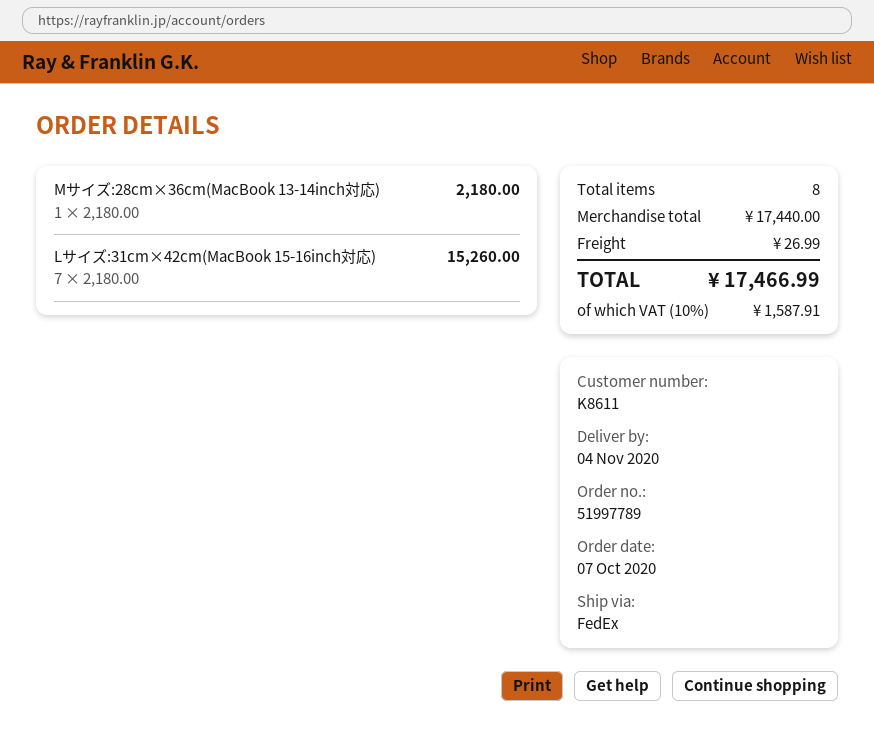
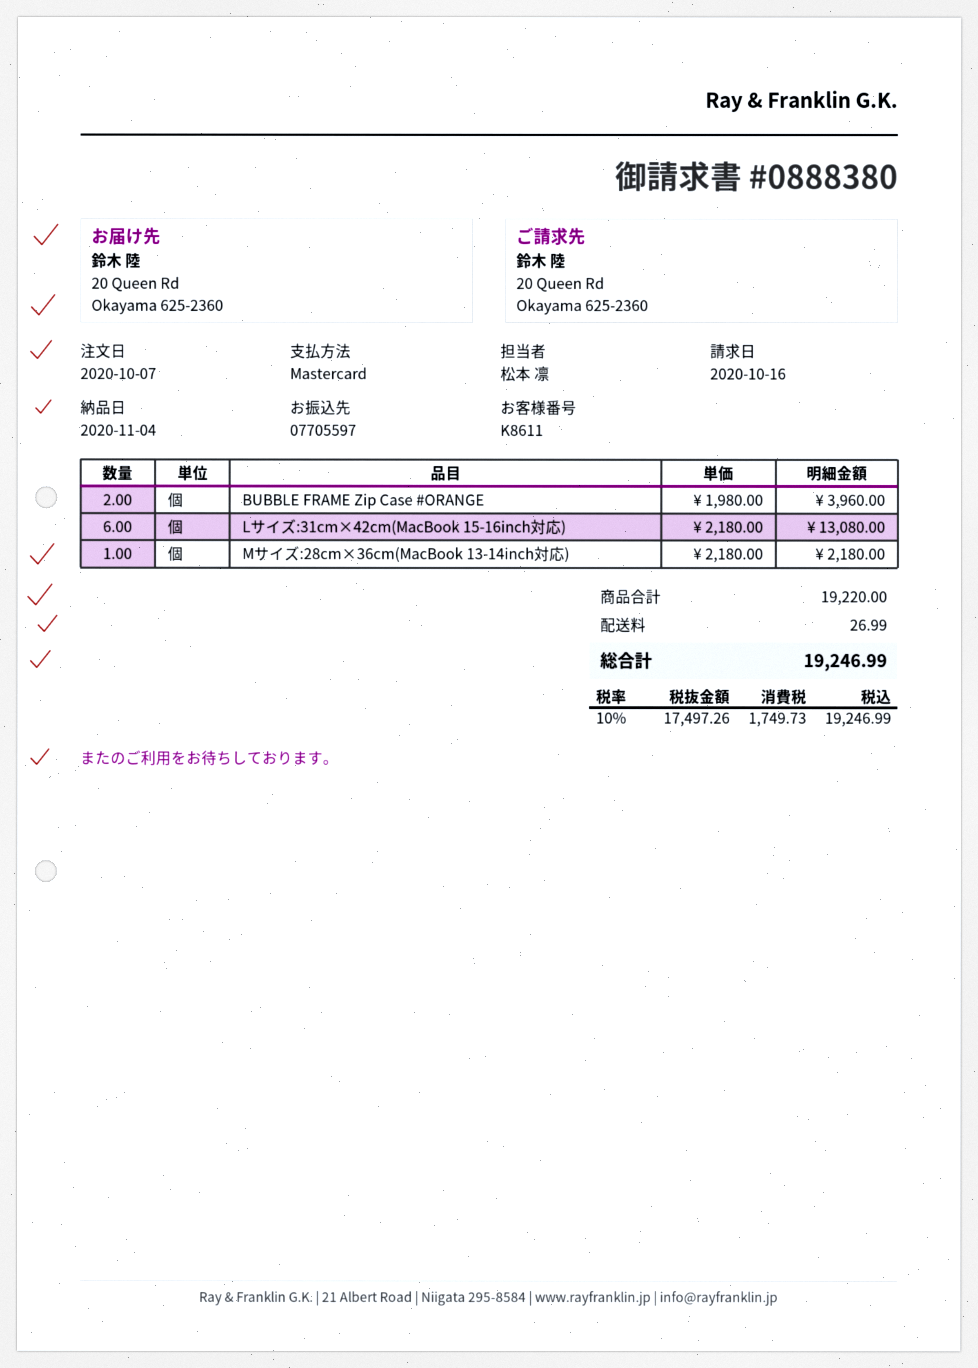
Lサイズ:31cm×42cm(MacBook 15-16inch対応): 7 x 2180.00 = 15260.00 -> 6 x 2180.00 = 13080.00
BUBBLE FRAME Zip Case #ORANGE: none -> 2 x 1980.00 = 3960.00
subtotal: 17440.00 -> 19220.00
tax: 10% = 1587.91 -> 10% = 1749.73
total: 17466.99 -> 19246.99

